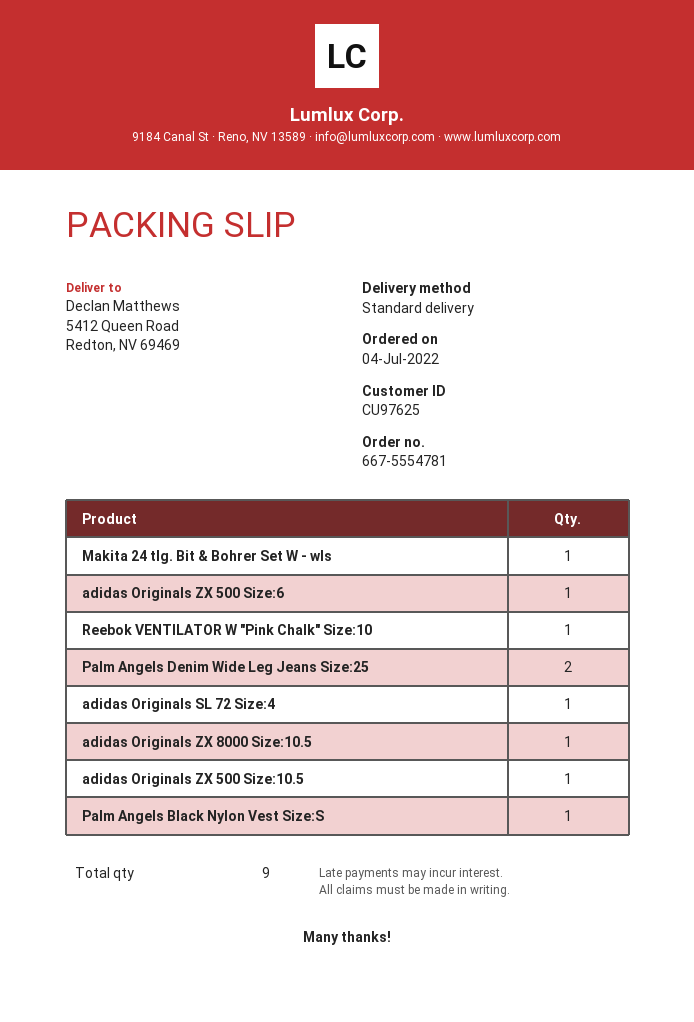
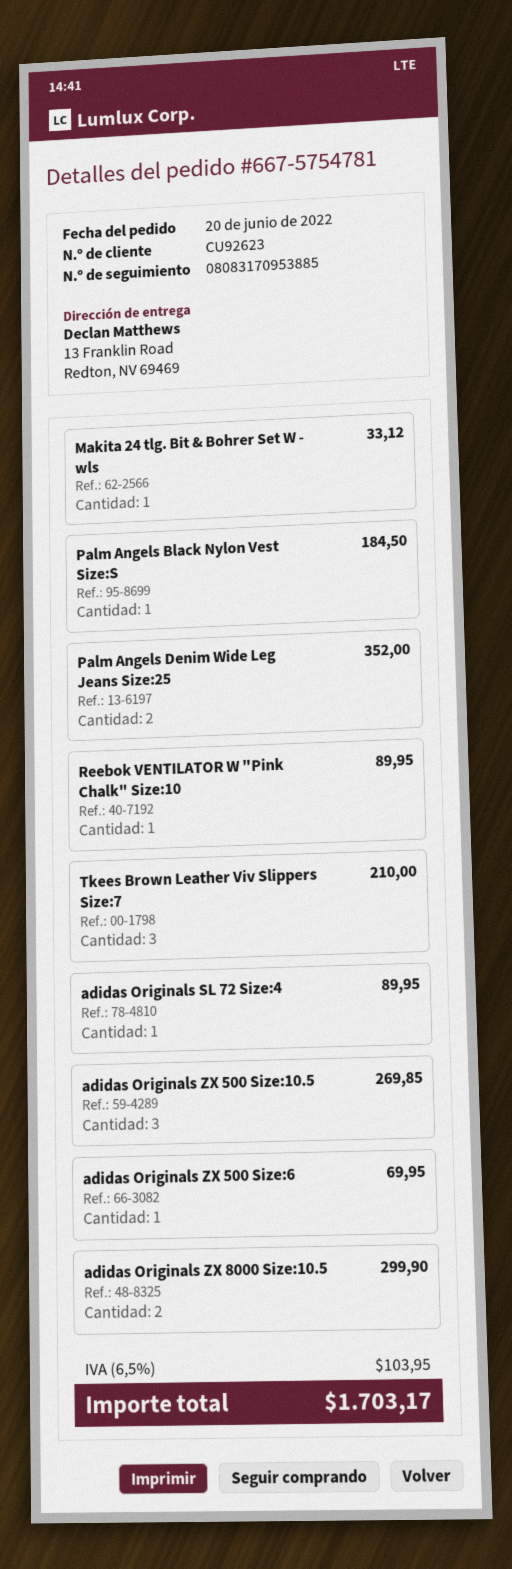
order number: 667-5554781 -> 667-5754781
order date: 2022-07-04 -> 2022-06-20
customer number: CU97625 -> CU92623
ship to: 5412 Queen Road, Redton, NV 69469 -> 13 Franklin Road, Redton, NV 69469
adidas Originals ZX 8000 Size:10.5: 1 -> 2
adidas Originals ZX 500 Size:10.5: 1 -> 3
Tkees Brown Leather Viv Slippers Size:7: none -> 3

